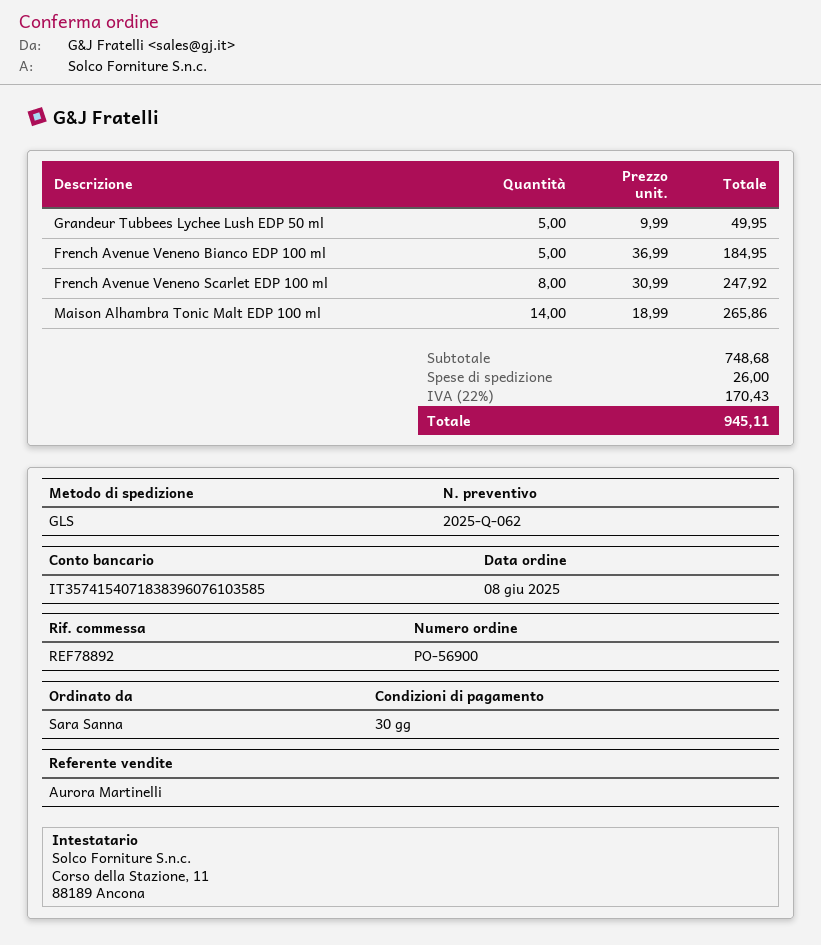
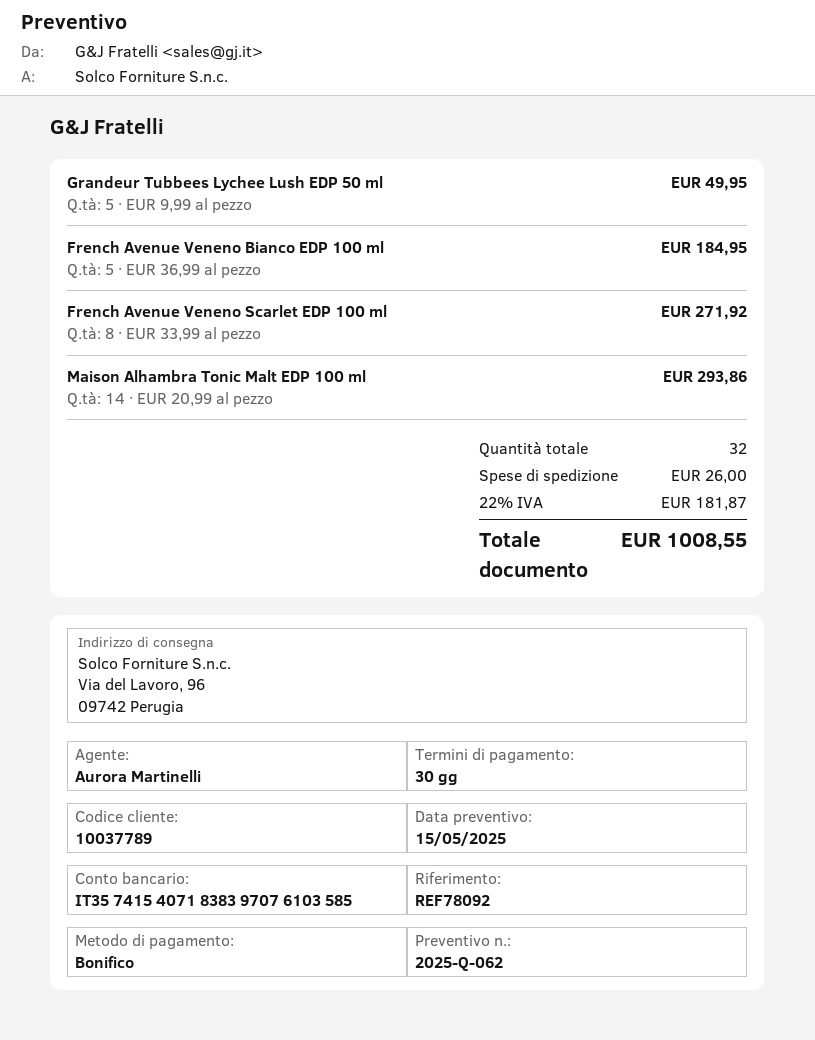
reference: REF78892 -> REF78092
bank account: IT3574154071838396076103585 -> IT3574154071838397076103585
French Avenue Veneno Scarlet EDP 100 ml: 8 x 30.99 = 247.92 -> 8 x 33.99 = 271.92
Maison Alhambra Tonic Malt EDP 100 ml: 14 x 18.99 = 265.86 -> 14 x 20.99 = 293.86
tax: 22% = 170.43 -> 22% = 181.87
total: 945.11 -> 1008.55

